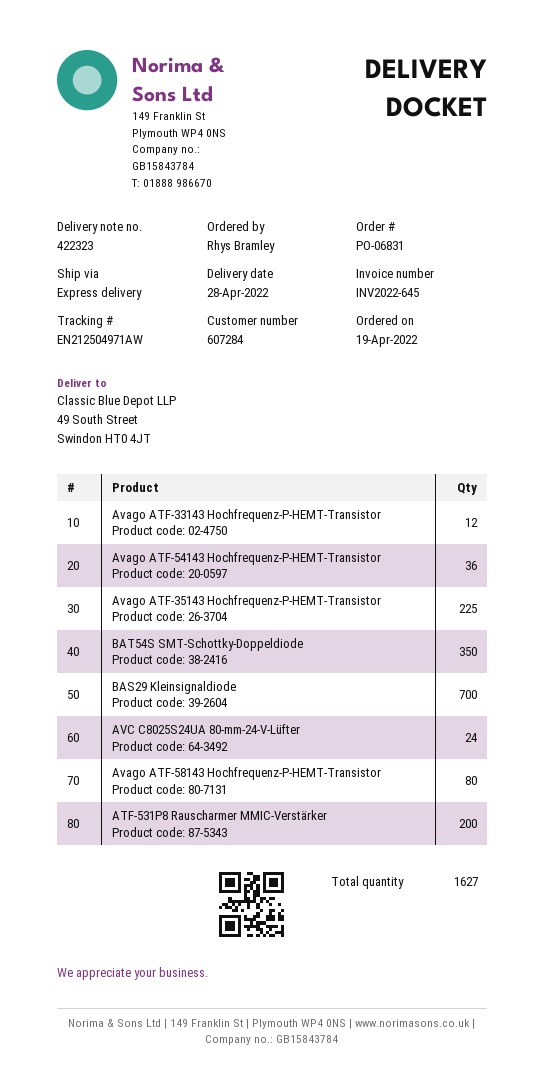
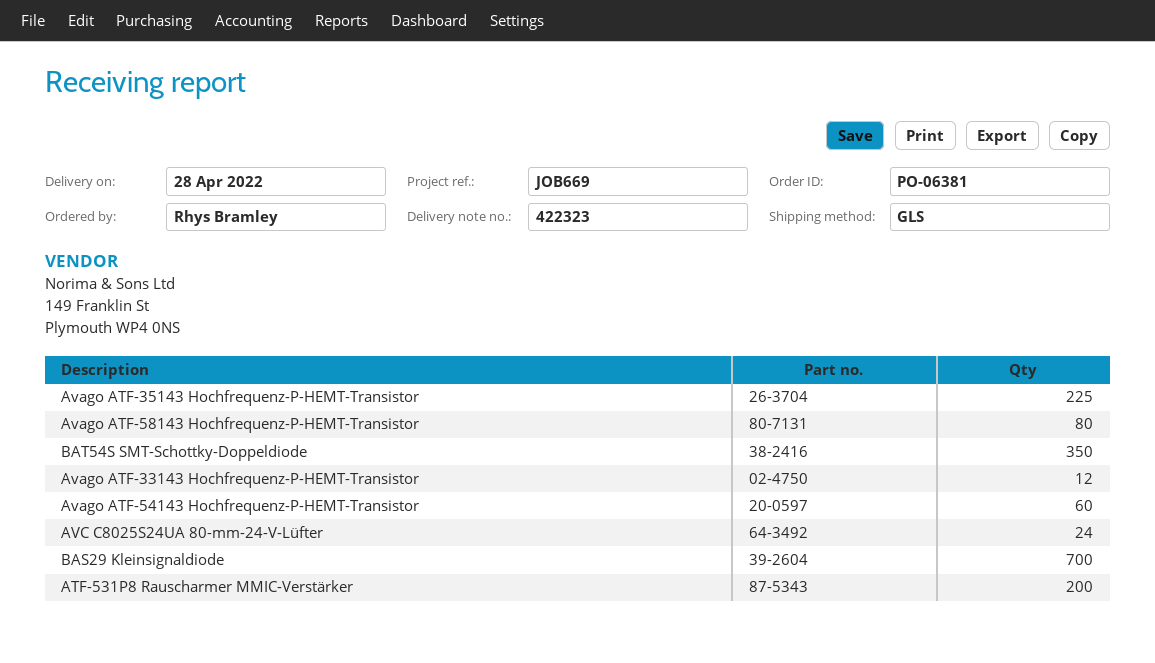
order number: PO-06831 -> PO-06381
shipping method: express -> GLS
Avago ATF-54143 Hochfrequenz-P-HEMT-Transistor: 36 -> 60

